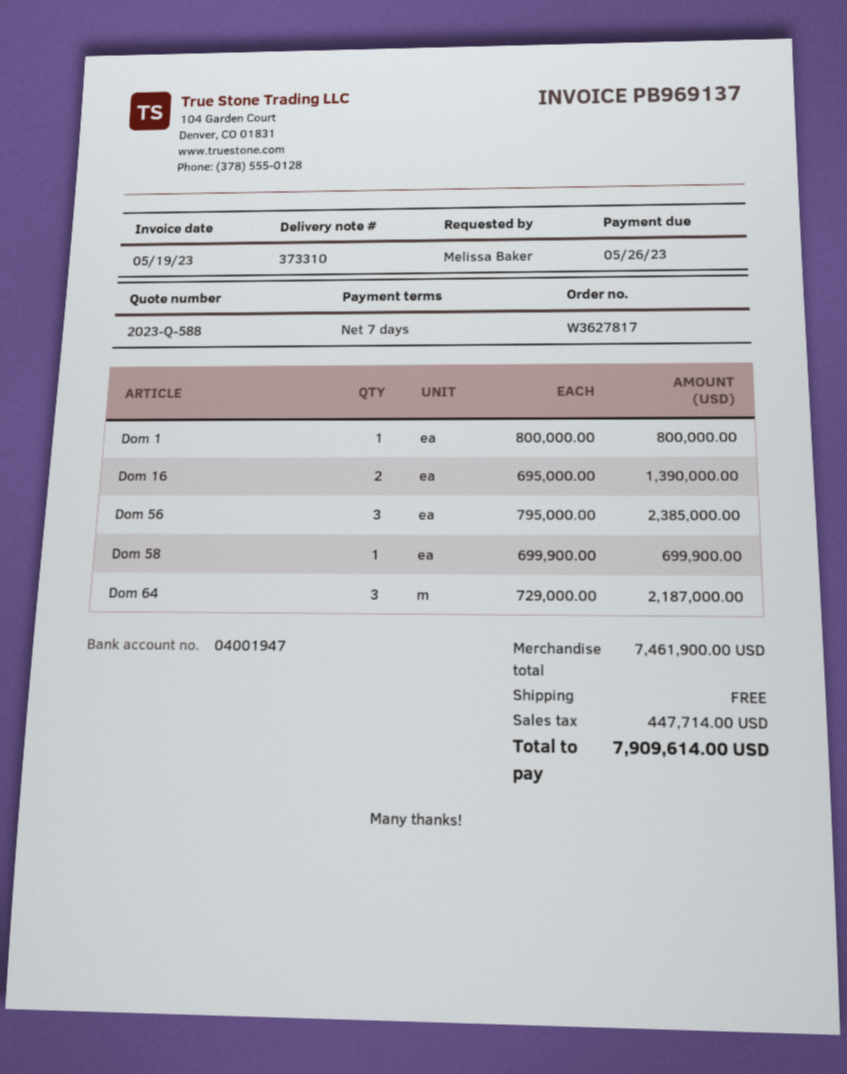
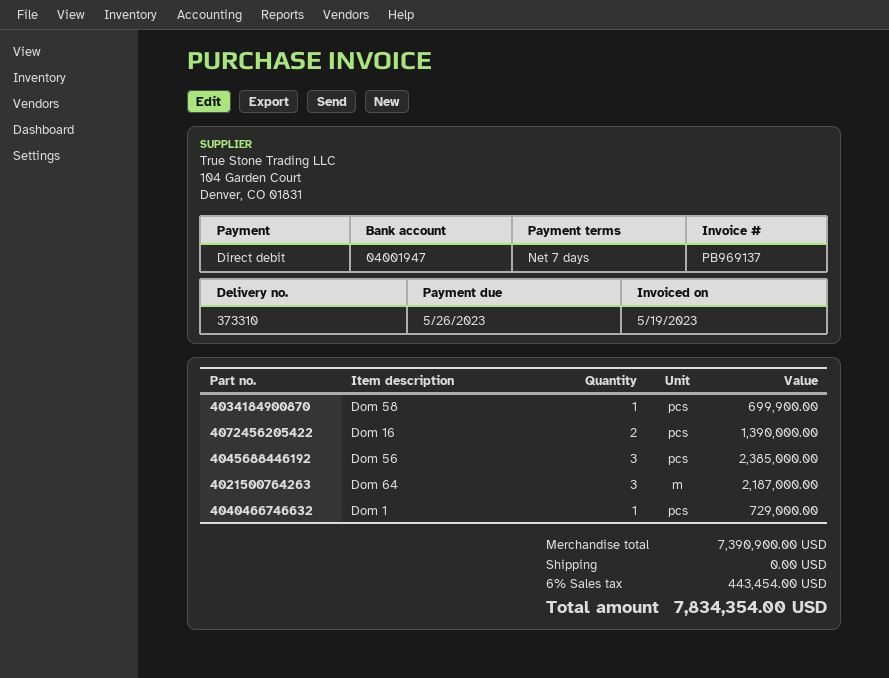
Dom 1: 1 for 800000.00 -> 1 for 729000.00
subtotal: 7461900.00 -> 7390900.00
tax: 447714.00 -> 443454.00
total: 7909614.00 -> 7834354.00

